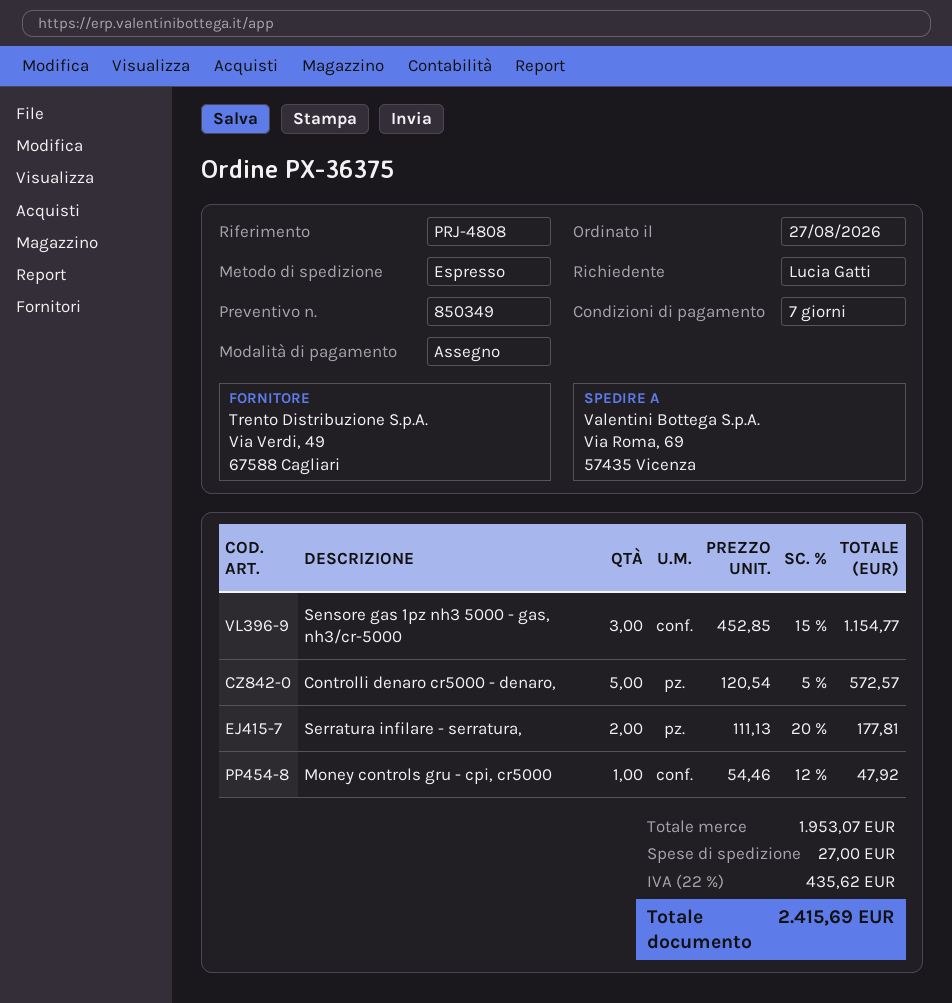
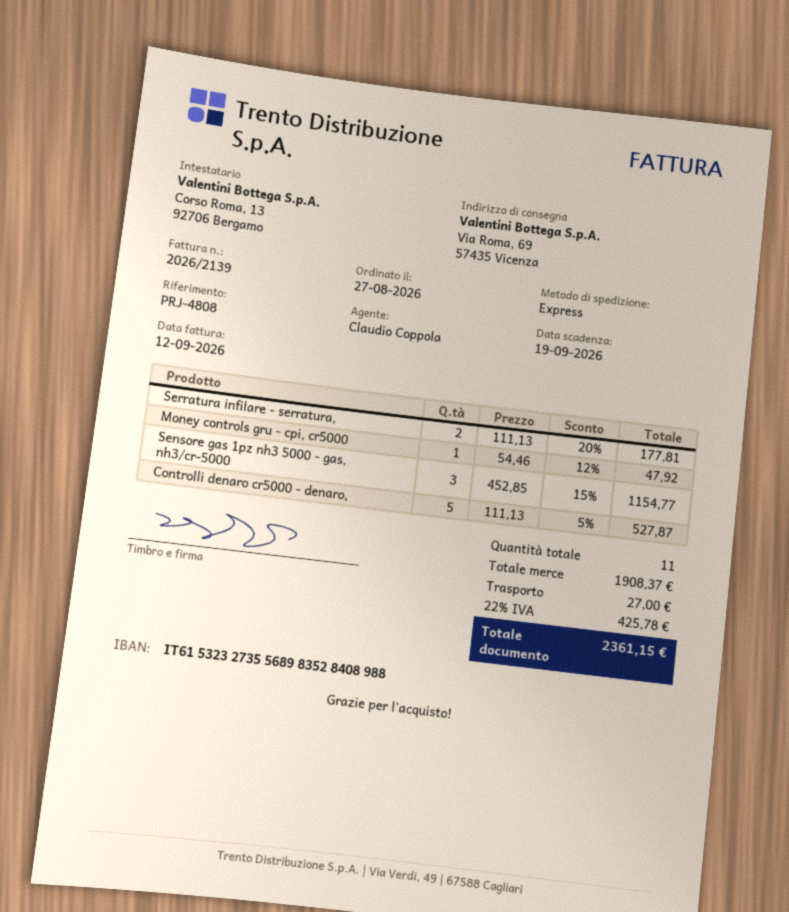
Controlli denaro cr5000 - denaro,: 5 x 120.54 - 5% = 572.57 -> 5 x 111.13 - 5% = 527.87
subtotal: 1953.07 -> 1908.37
tax: 22% = 435.62 -> 22% = 425.78
total: 2415.69 -> 2361.15

